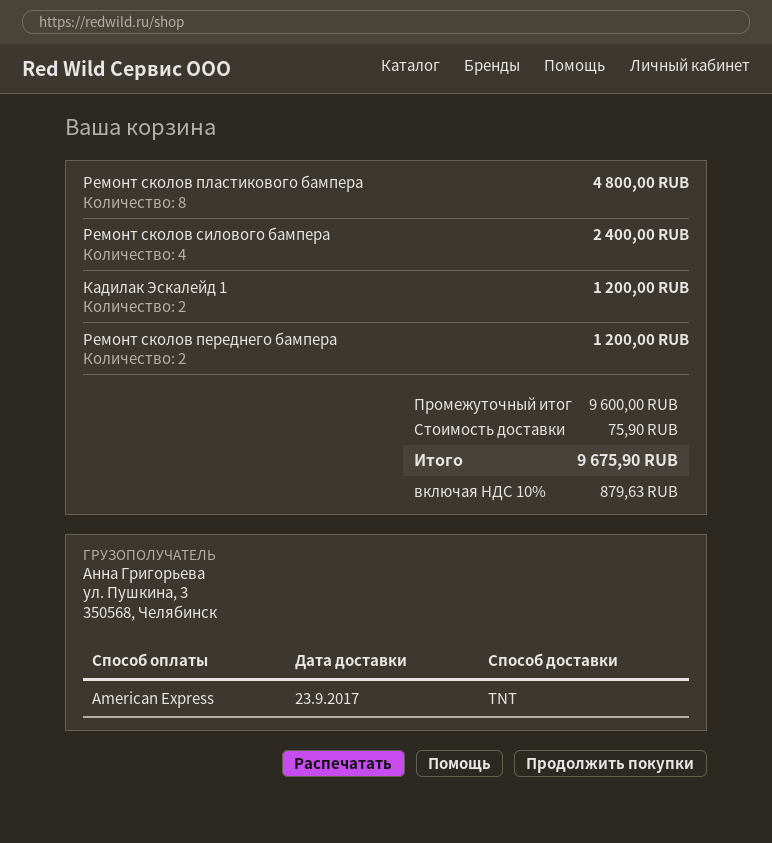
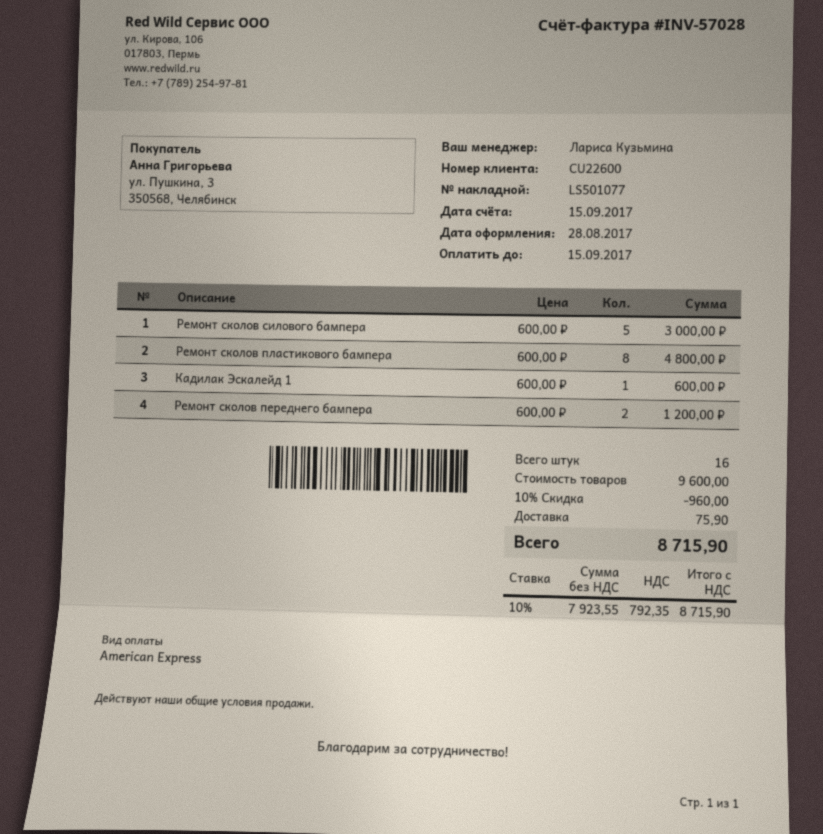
Ремонт сколов силового бампера: 4 for 2400.00 -> 5 for 3000.00
Кадилак Эскалейд 1: 2 for 1200.00 -> 1 for 600.00
discount: none -> 10% = 960.00
tax: 10% = 879.63 -> 10% = 792.35
total: 9675.90 -> 8715.90

